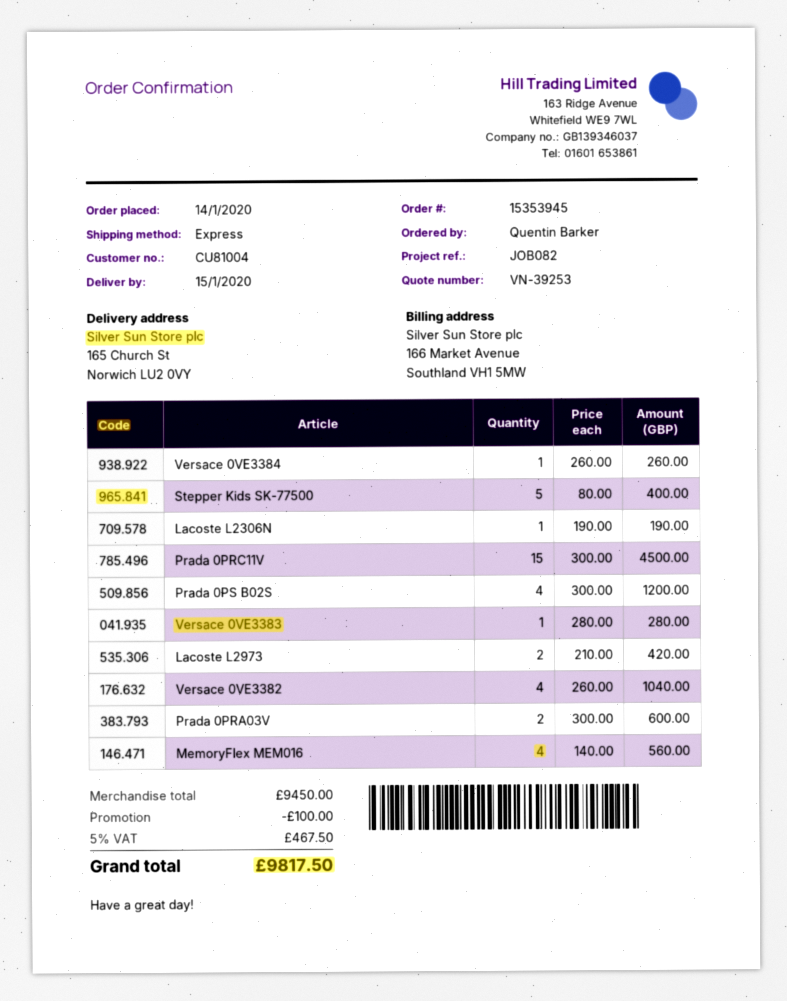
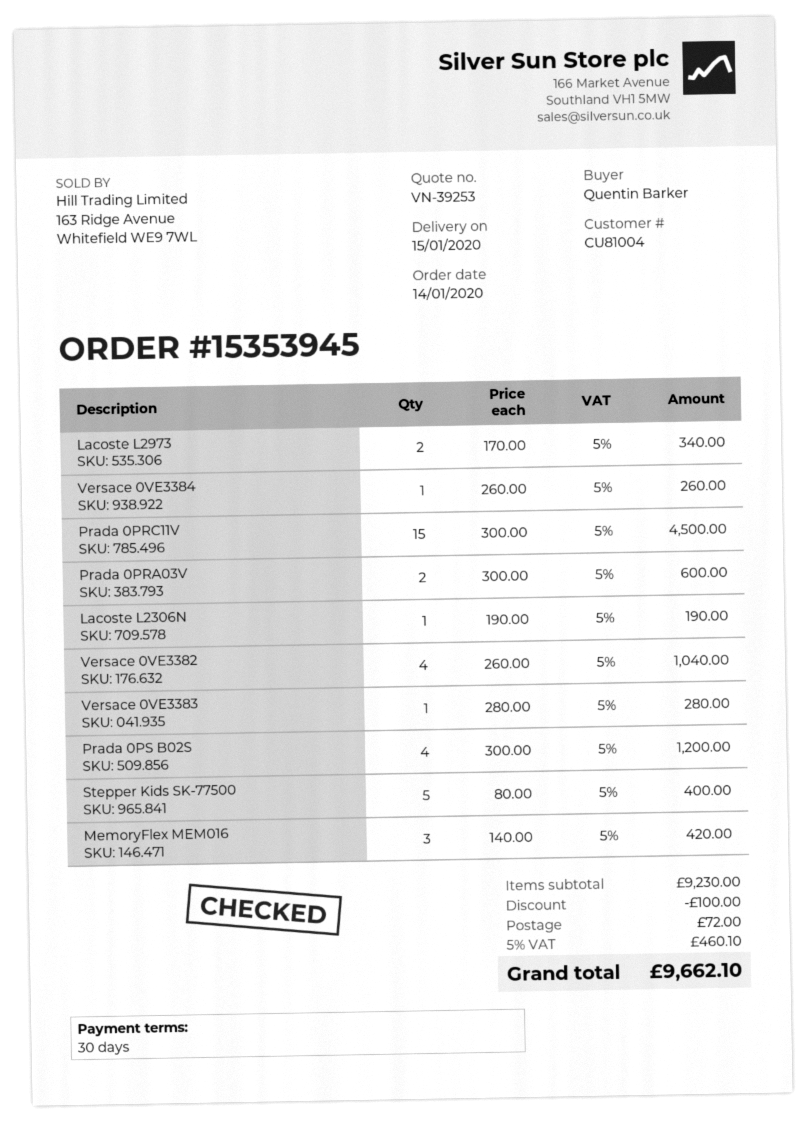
Lacoste L2973: 2 x 210.00 = 420.00 -> 2 x 170.00 = 340.00
MemoryFlex MEM016: 4 x 140.00 = 560.00 -> 3 x 140.00 = 420.00
subtotal: 9450.00 -> 9230.00
shipping: none -> 72.00
tax: 5% = 467.50 -> 5% = 460.10
total: 9817.50 -> 9662.10

